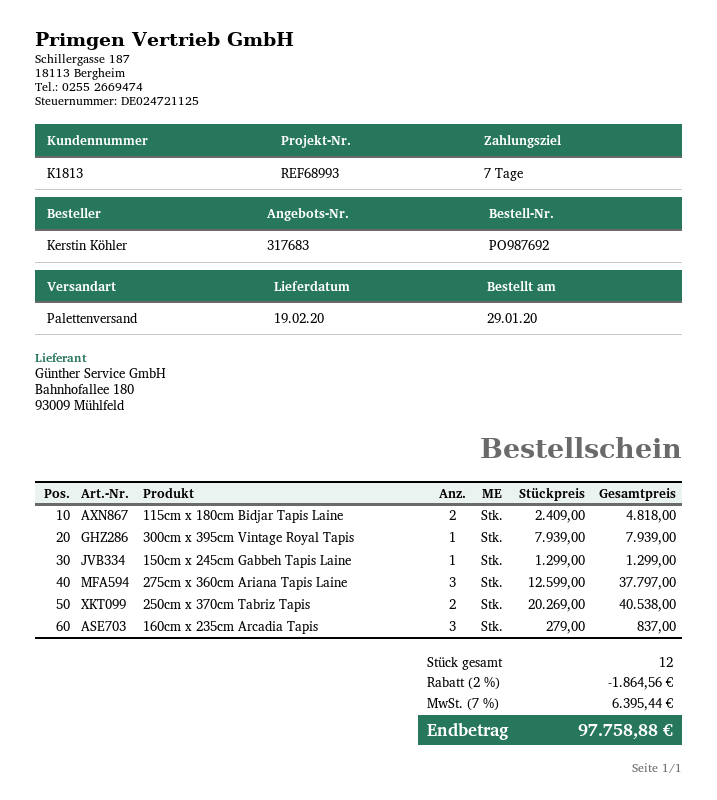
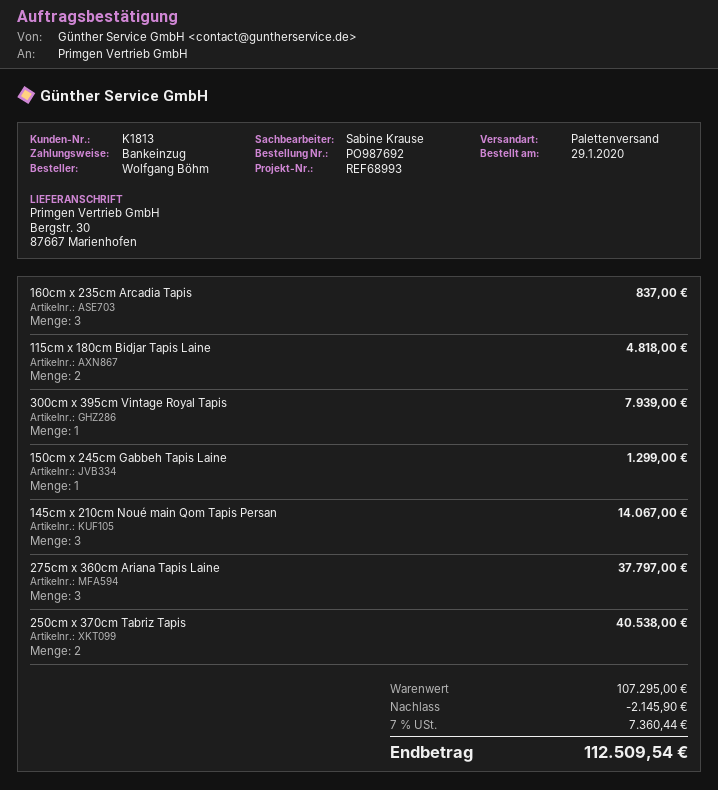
ordered by: Kerstin Köhler -> Wolfgang Böhm
145cm x 210cm Noué main Qom Tapis Persan: none -> 3 for 14067.00
discount: 1864.56 -> 2145.90
tax: 7% = 6395.44 -> 7% = 7360.44
total: 97758.88 -> 112509.54

